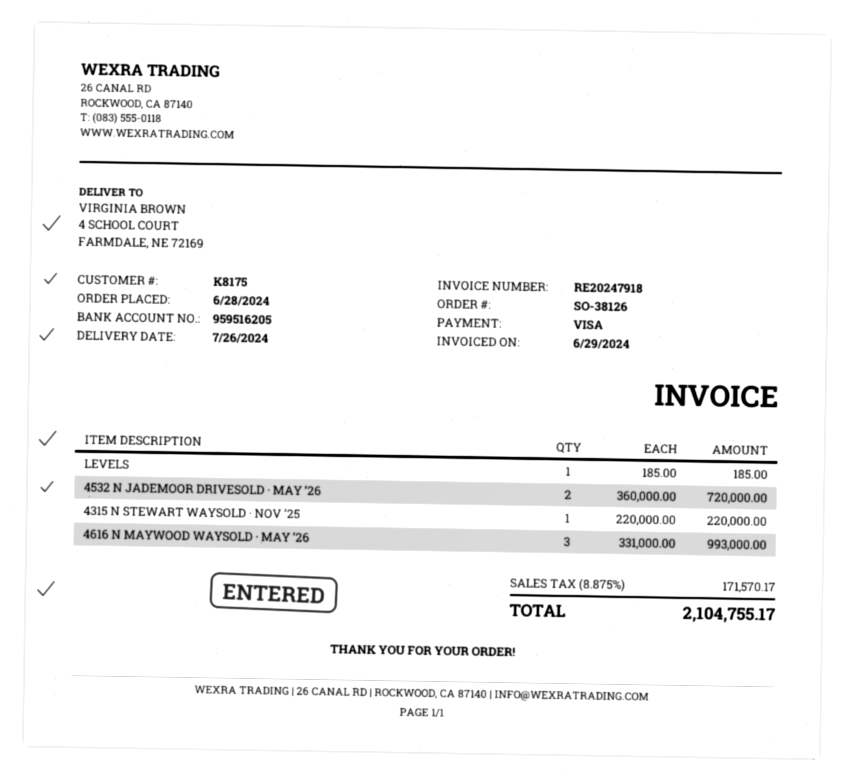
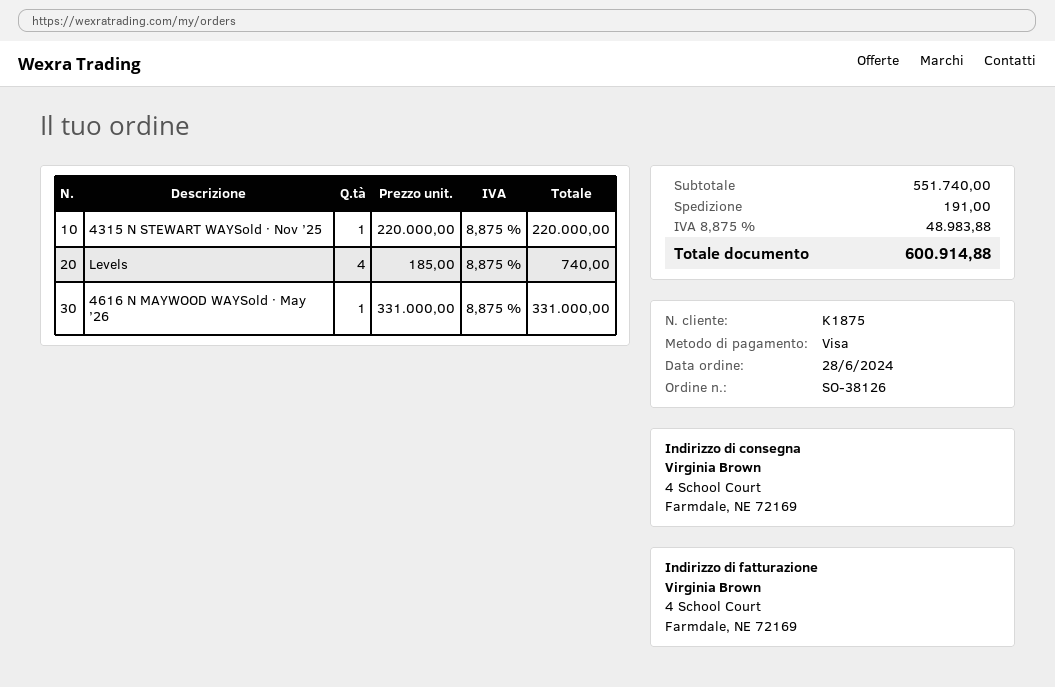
customer number: K8175 -> K1875
LEVELS: 1 x 185.00 = 185.00 -> 4 x 185.00 = 740.00
4532 N JADEMOOR DRIVESOLD · MAY ’26: 2 x 360000.00 = 720000.00 -> none
4616 N MAYWOOD WAYSOLD · MAY ’26: 3 x 331000.00 = 993000.00 -> 1 x 331000.00 = 331000.00
shipping: none -> 191.00
tax: 8.875% = 171570.17 -> 8.875% = 48983.88
total: 2104755.17 -> 600914.88

